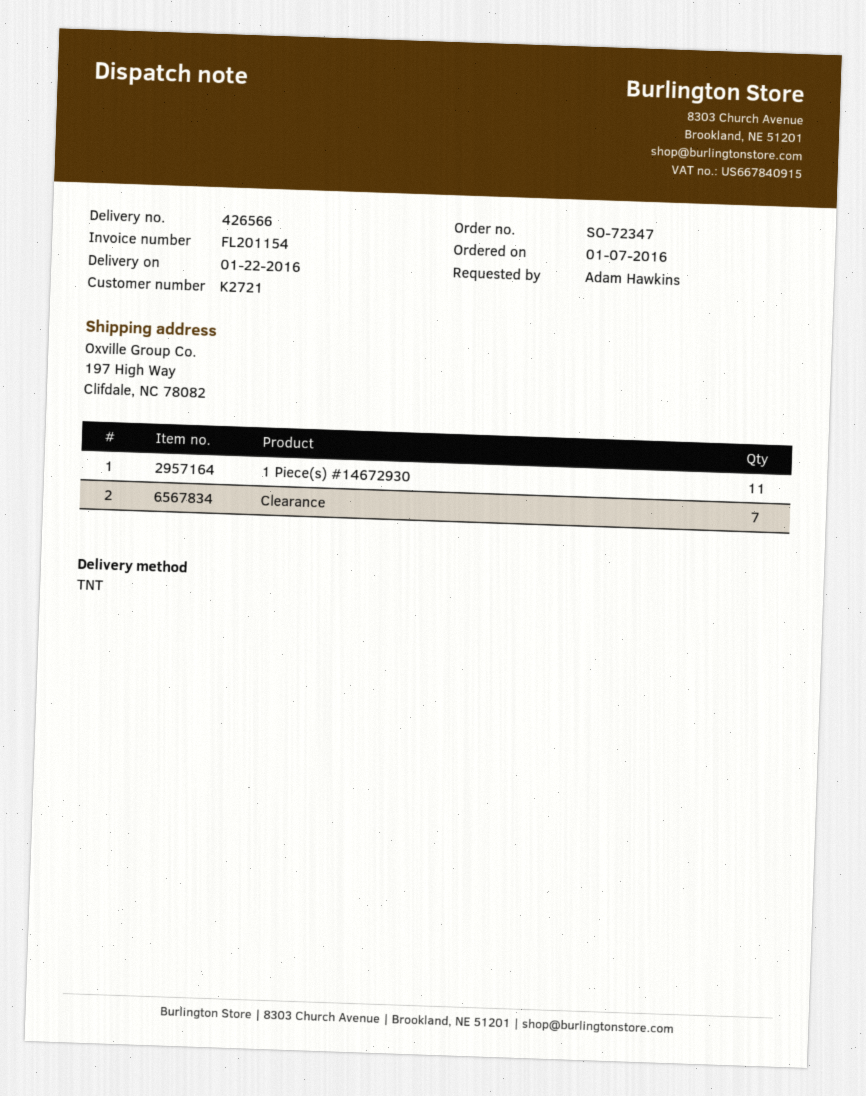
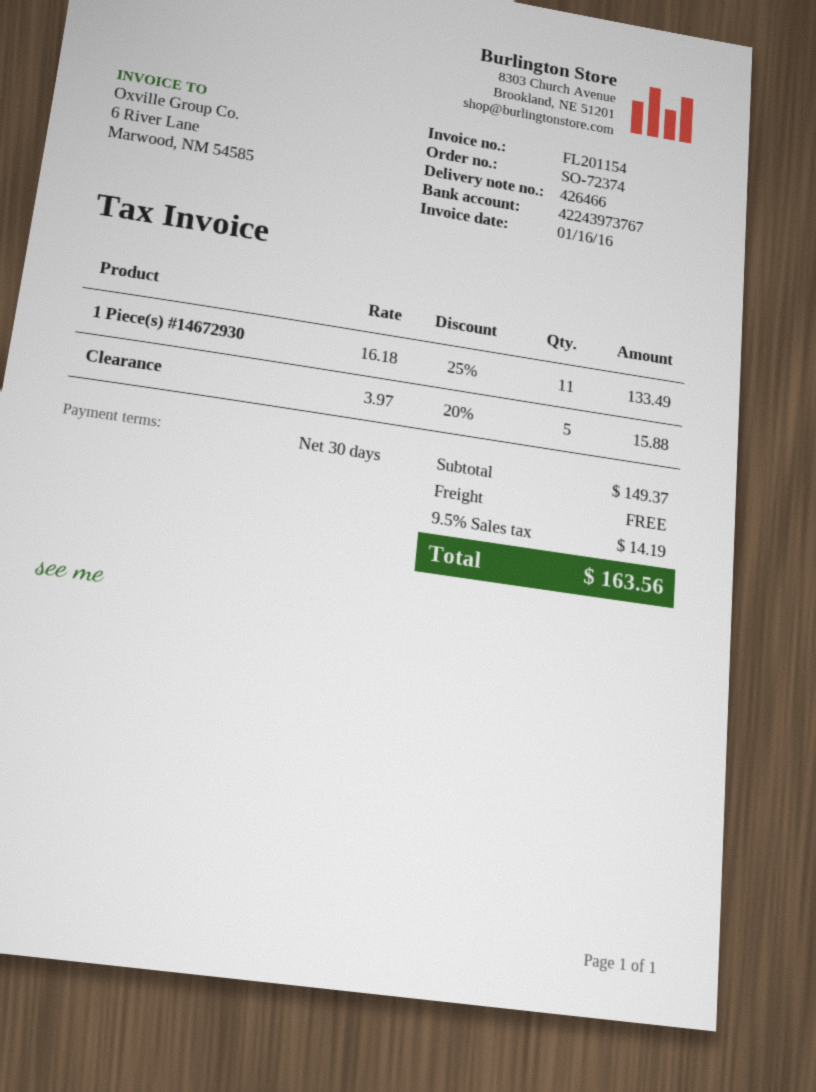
order number: SO-72347 -> SO-72374
delivery note number: 426566 -> 426466
Clearance: 7 -> 5

